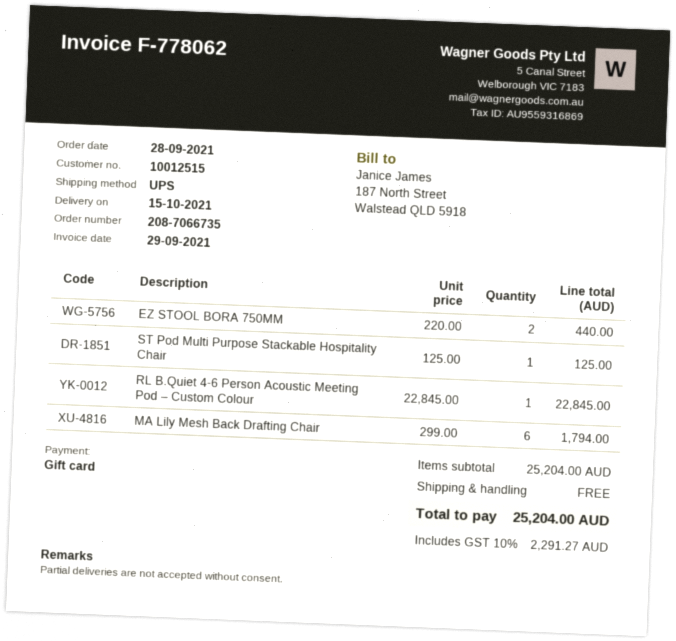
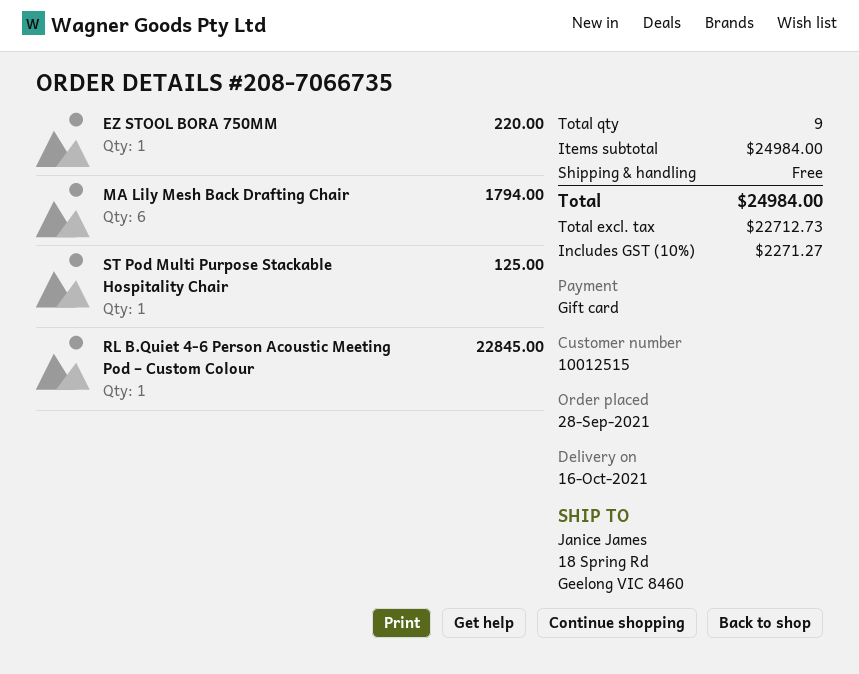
delivery date: 2021-10-15 -> 2021-10-16
EZ STOOL BORA 750MM: 2 for 440.00 -> 1 for 220.00
subtotal: 25204.00 -> 24984.00
tax: 10% = 2291.27 -> 10% = 2271.27
total: 25204.00 -> 24984.00

